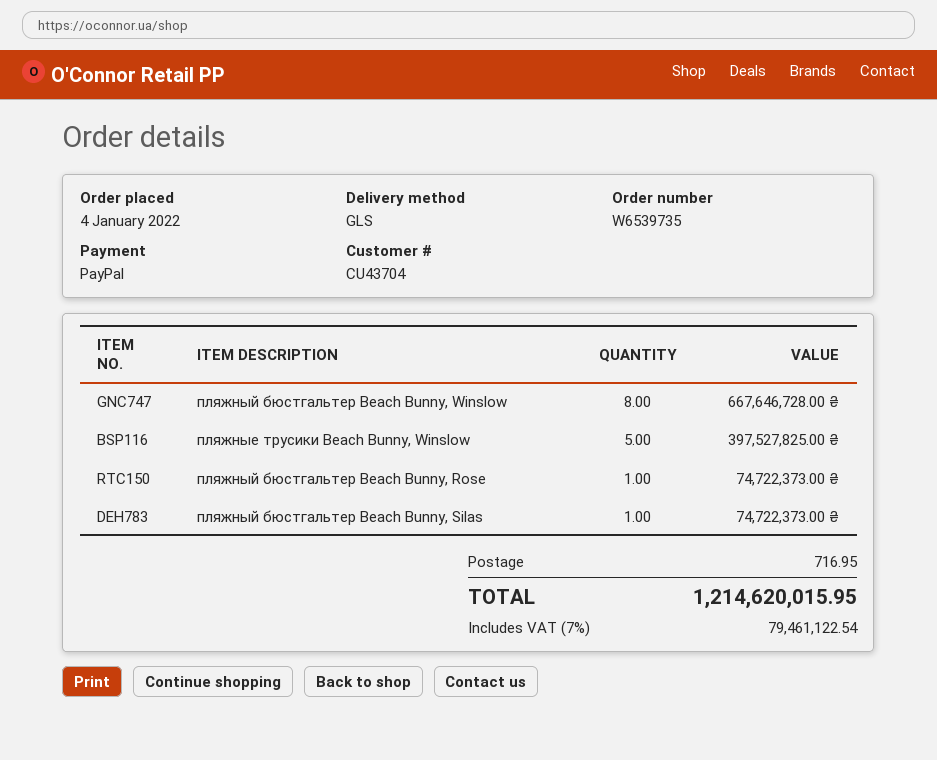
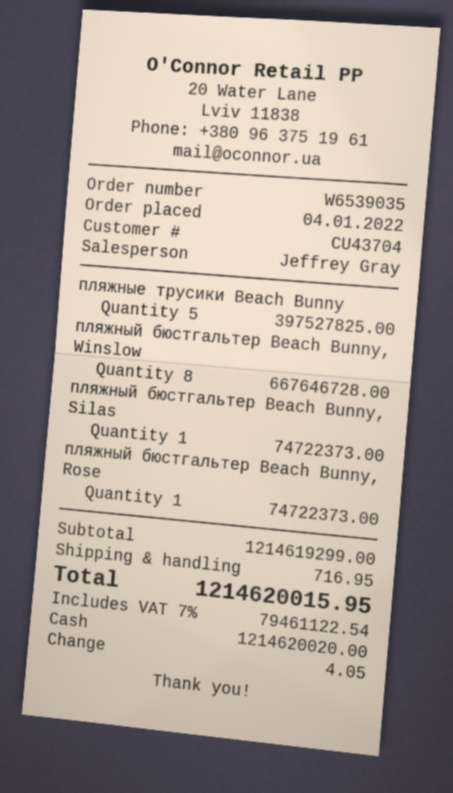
order number: W6539735 -> W6539035
payment method: PayPal -> cash

